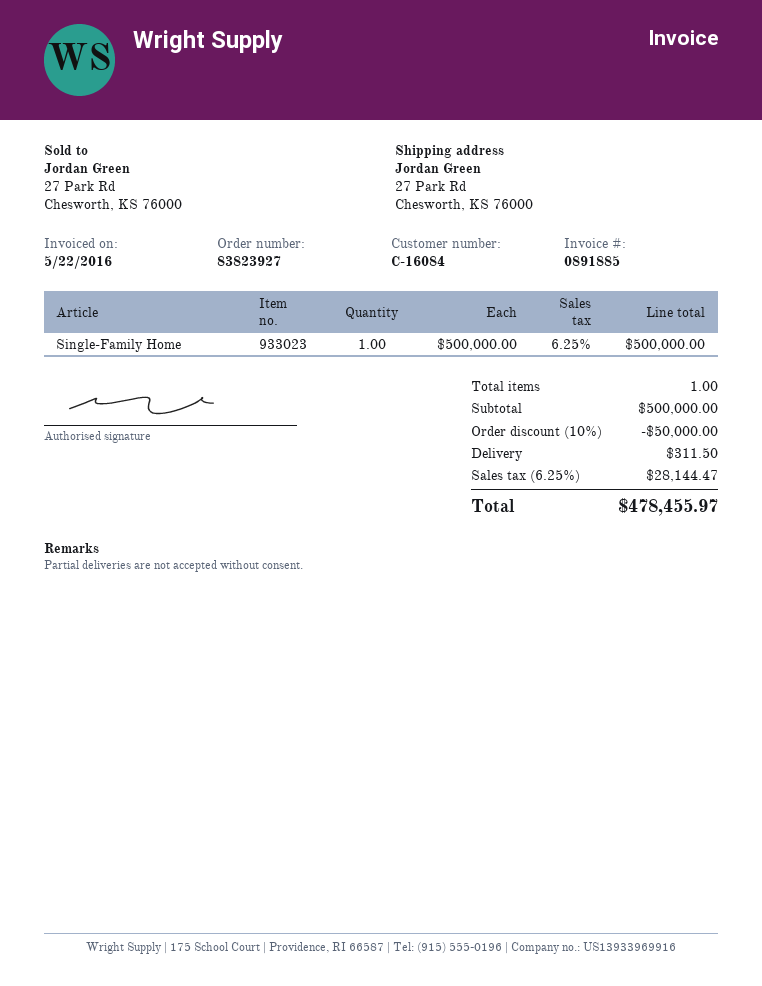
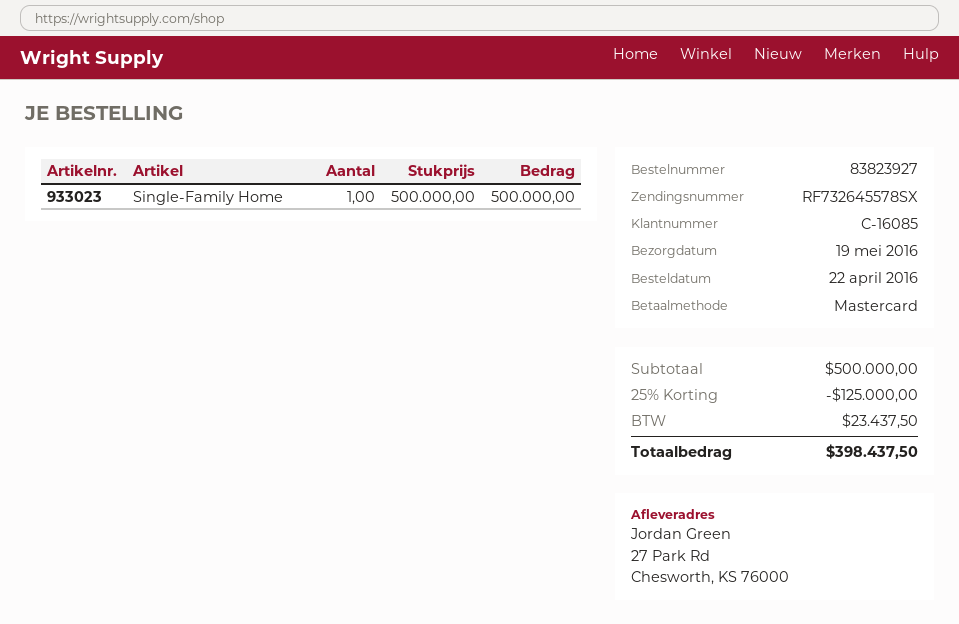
customer number: C-16084 -> C-16085
discount: 10% = 50000.00 -> 25% = 125000.00
shipping: 311.50 -> none
tax: 28144.47 -> 23437.50
total: 478455.97 -> 398437.50

